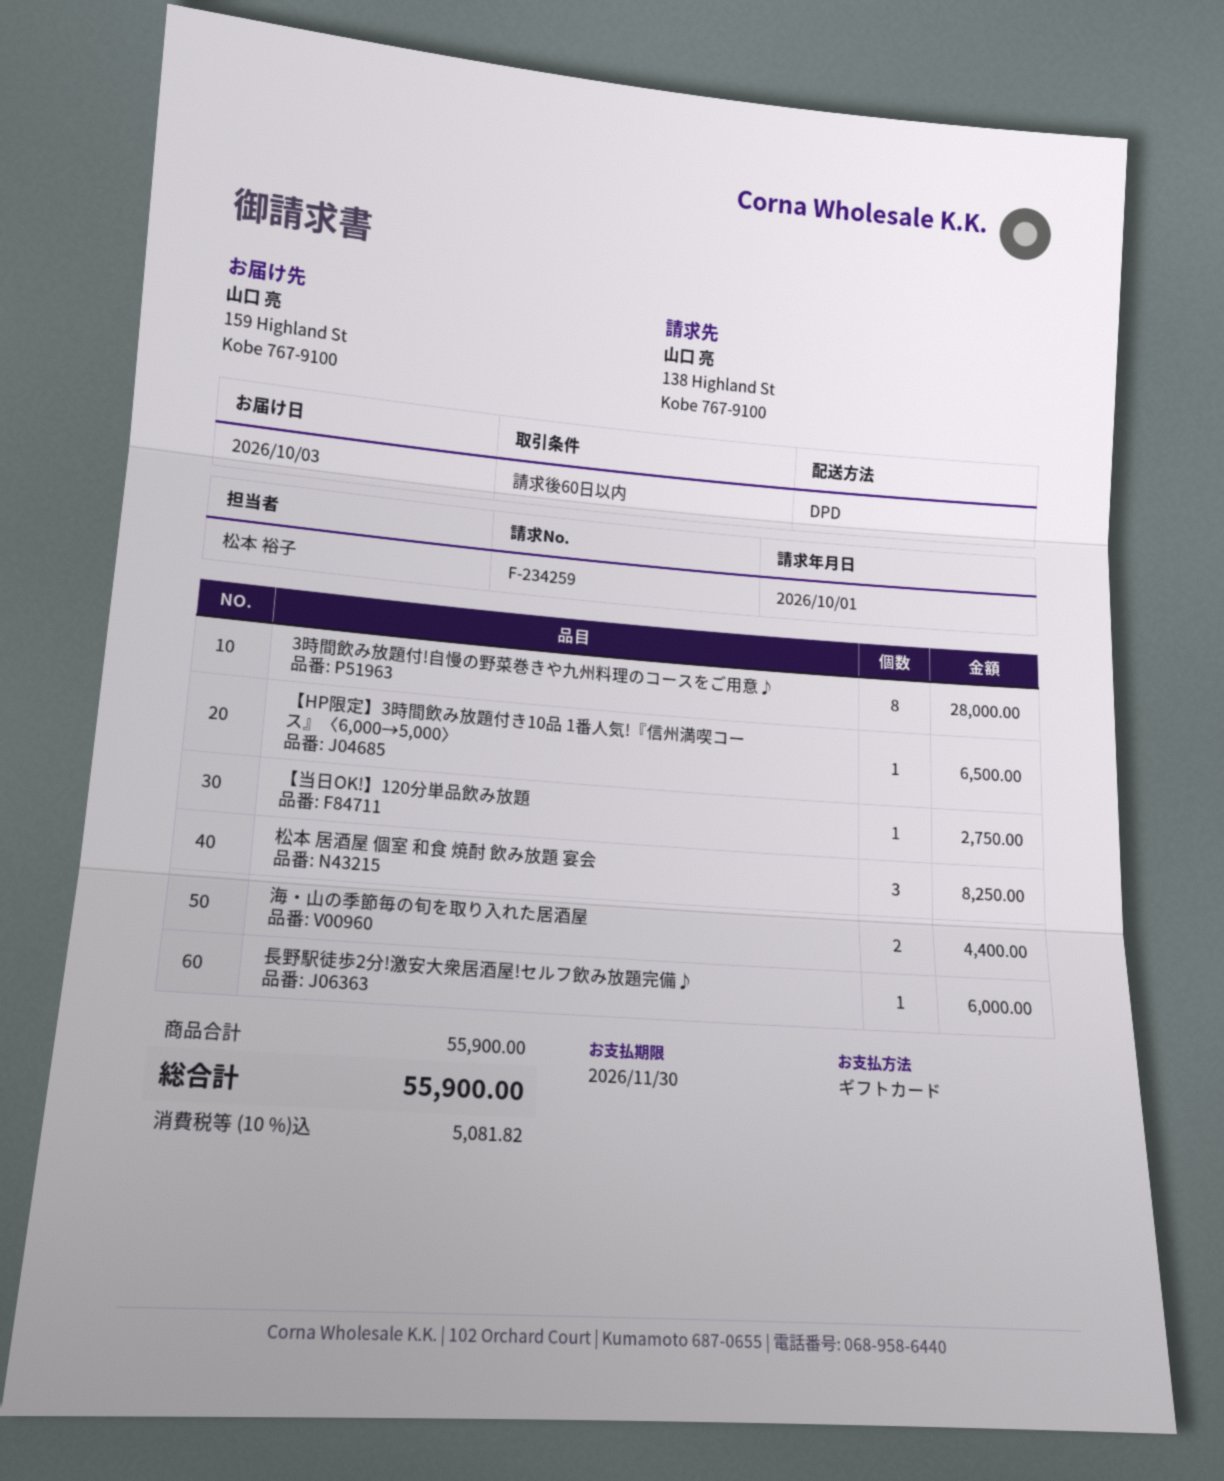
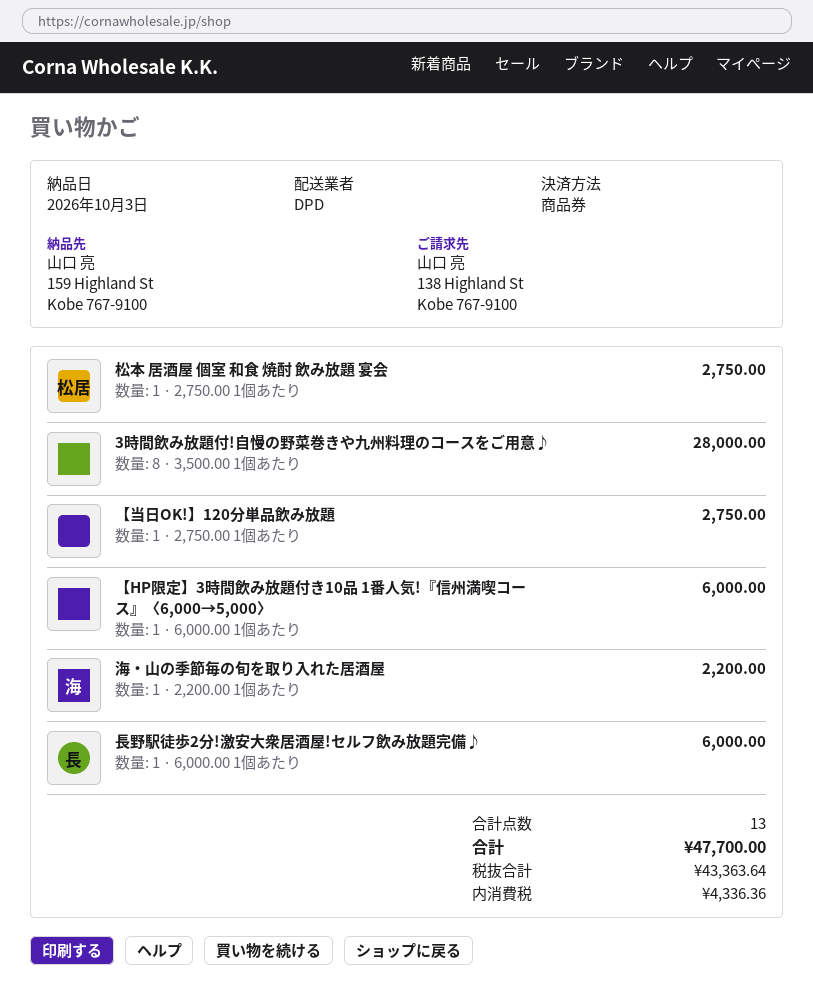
【HP限定】3時間飲み放題付き10品 1番人気!『信州満喫コース』〈6,000→5,000〉: 1 for 6500.00 -> 1 for 6000.00
松本 居酒屋 個室 和食 焼酎 飲み放題 宴会: 3 for 8250.00 -> 1 for 2750.00
海・山の季節毎の旬を取り入れた居酒屋: 2 for 4400.00 -> 1 for 2200.00
tax: 5081.82 -> 4336.36
total: 55900.00 -> 47700.00

